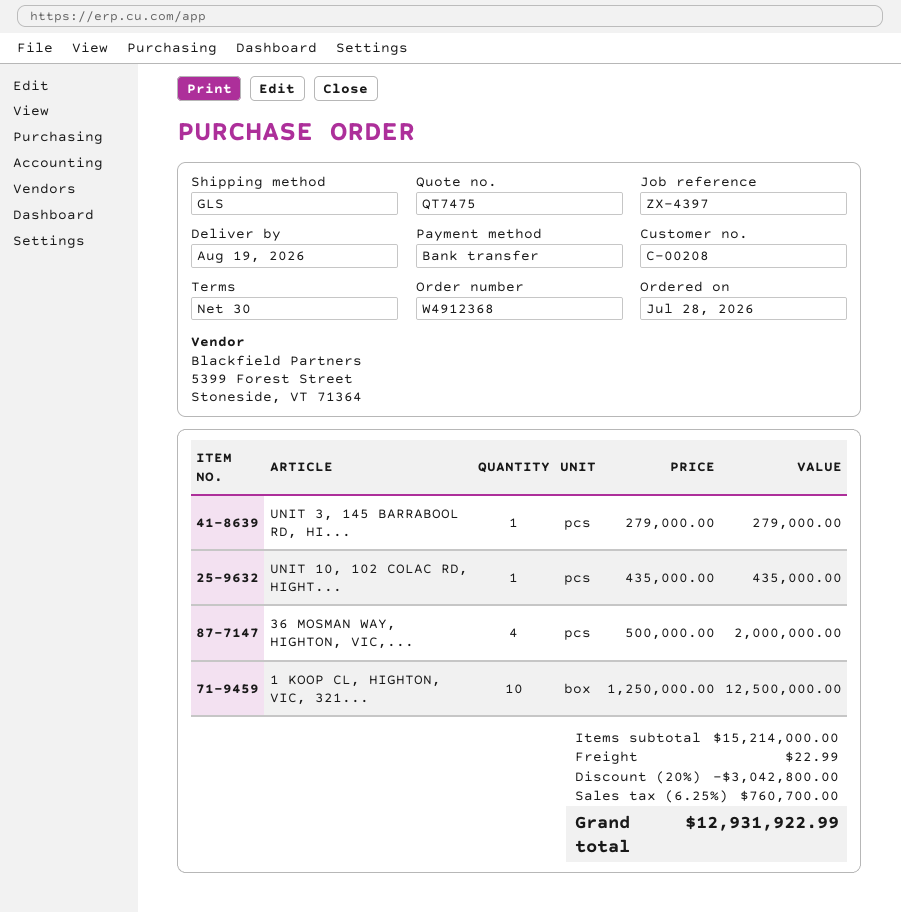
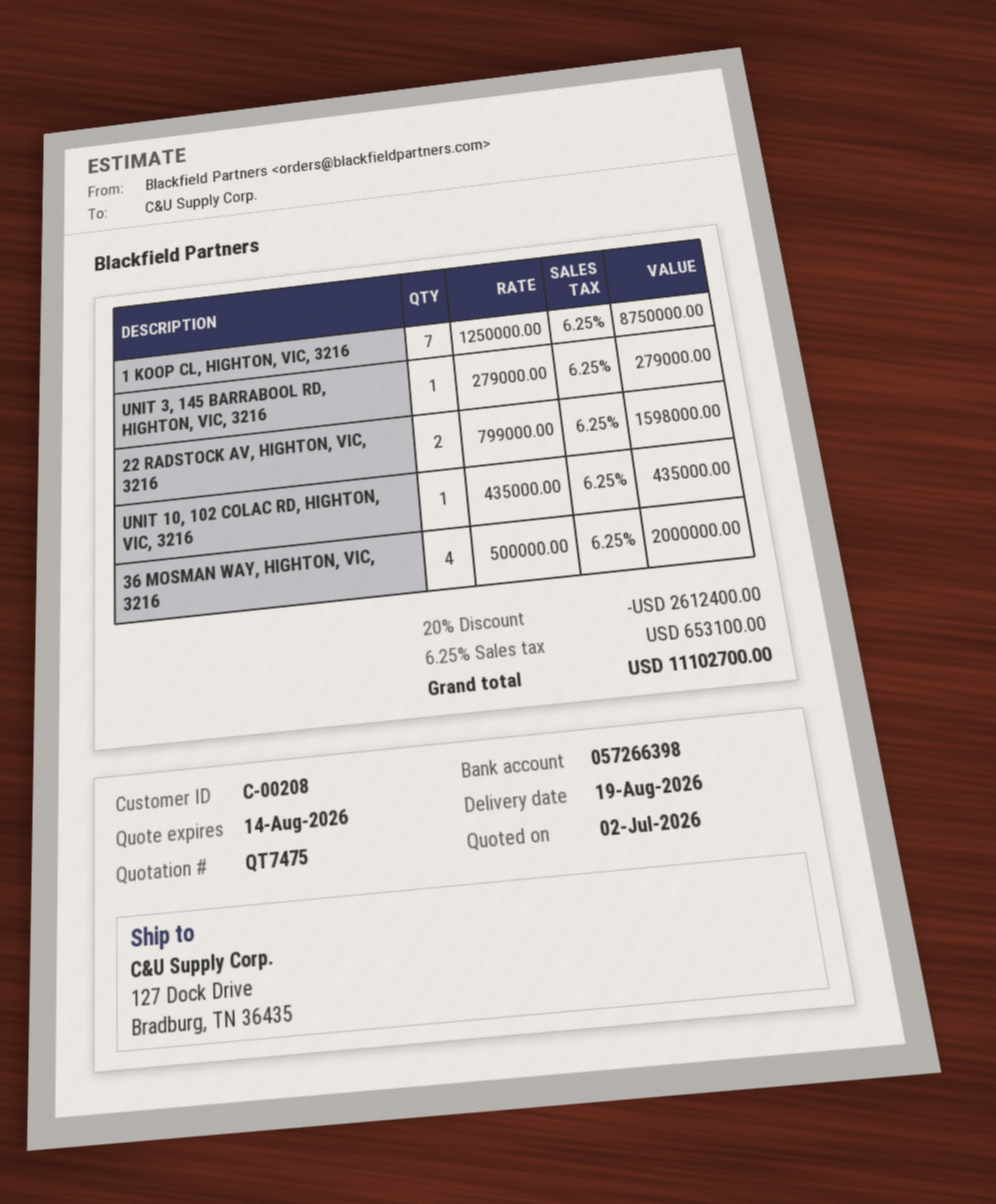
1 KOOP CL, HIGHTON, VIC, 321...: 10 x 1250000.00 = 12500000.00 -> 7 x 1250000.00 = 8750000.00
22 RADSTOCK AV, HIGHTON, VIC, 3216: none -> 2 x 799000.00 = 1598000.00
discount: 20% = 3042800.00 -> 20% = 2612400.00
shipping: 22.99 -> none
tax: 6.25% = 760700.00 -> 6.25% = 653100.00
total: 12931922.99 -> 11102700.00

